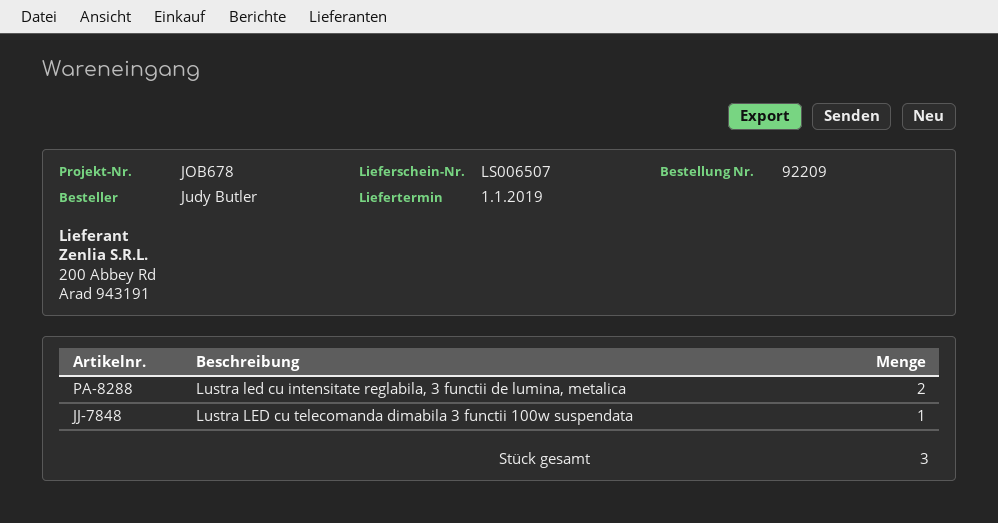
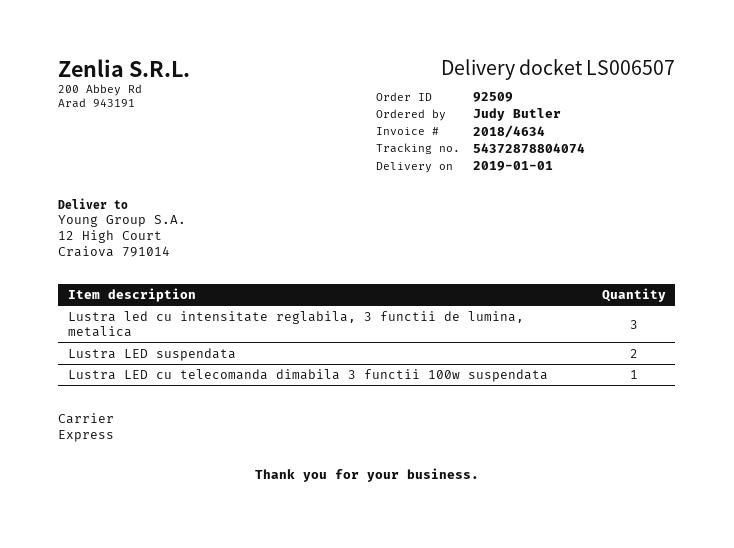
order number: 92209 -> 92509
Lustra led cu intensitate reglabila, 3 functii de lumina, metalica: 2 -> 3
Lustra LED suspendata: none -> 2

